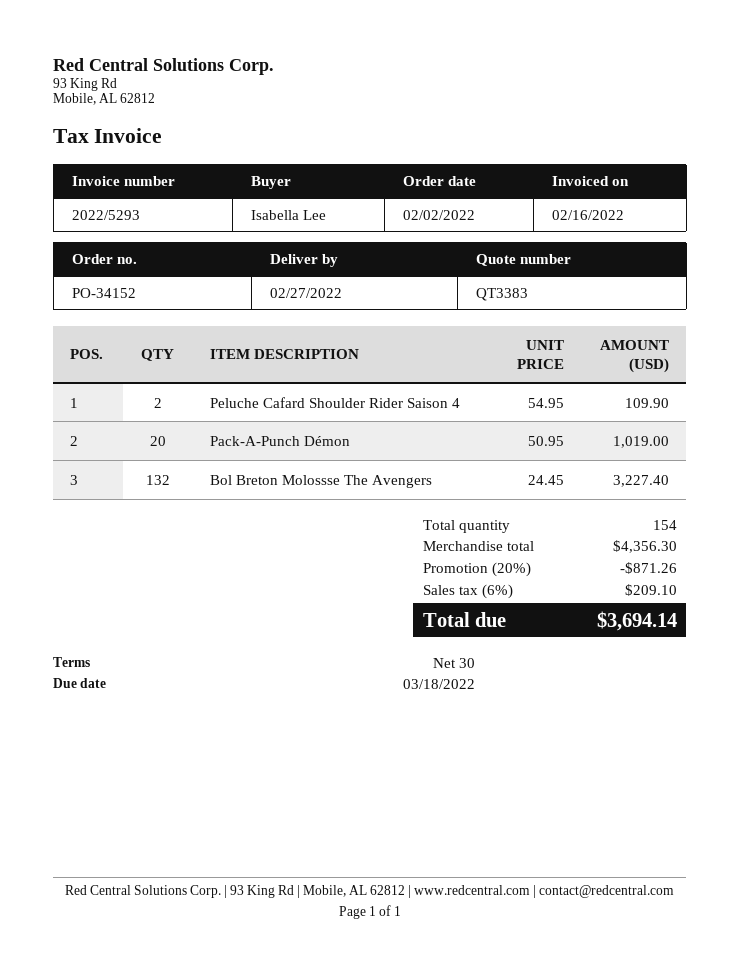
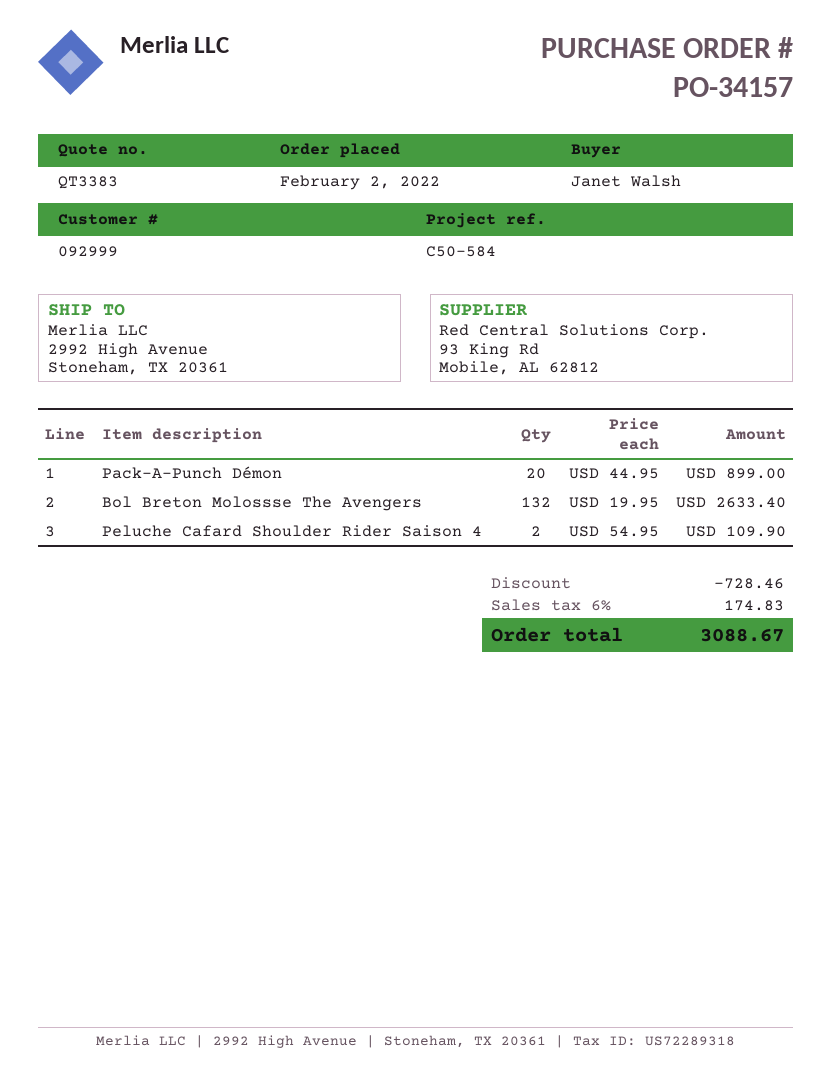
order number: PO-34152 -> PO-34157
ordered by: Isabella Lee -> Janet Walsh
Pack-A-Punch Démon: 20 x 50.95 = 1019.00 -> 20 x 44.95 = 899.00
Bol Breton Molossse The Avengers: 132 x 24.45 = 3227.40 -> 132 x 19.95 = 2633.40
discount: 871.26 -> 728.46
tax: 6% = 209.10 -> 6% = 174.83
total: 3694.14 -> 3088.67

